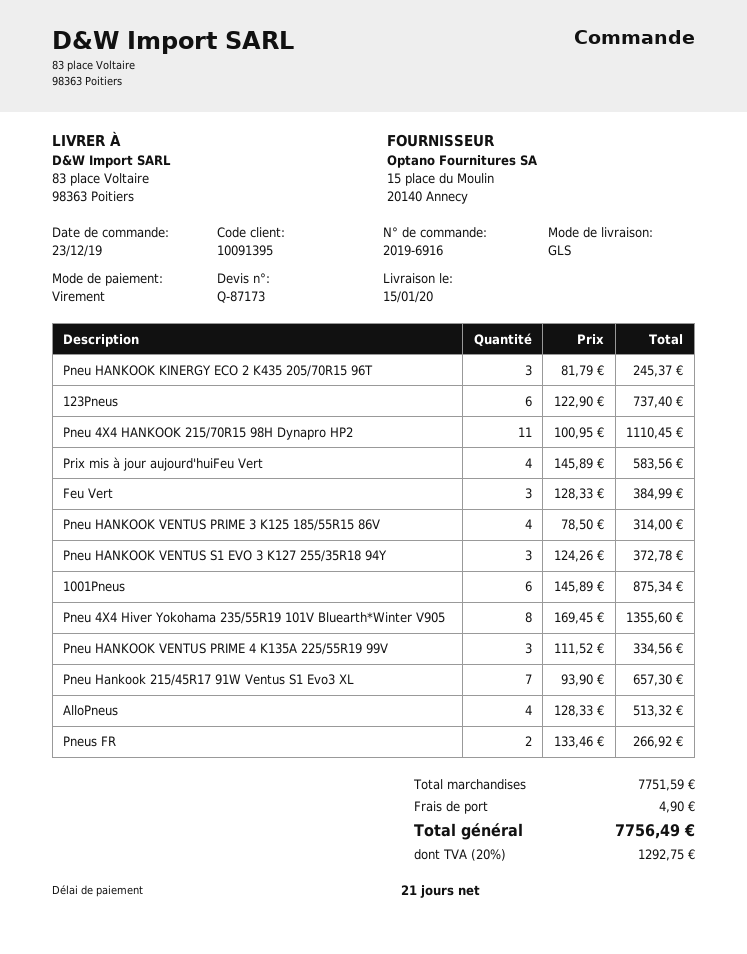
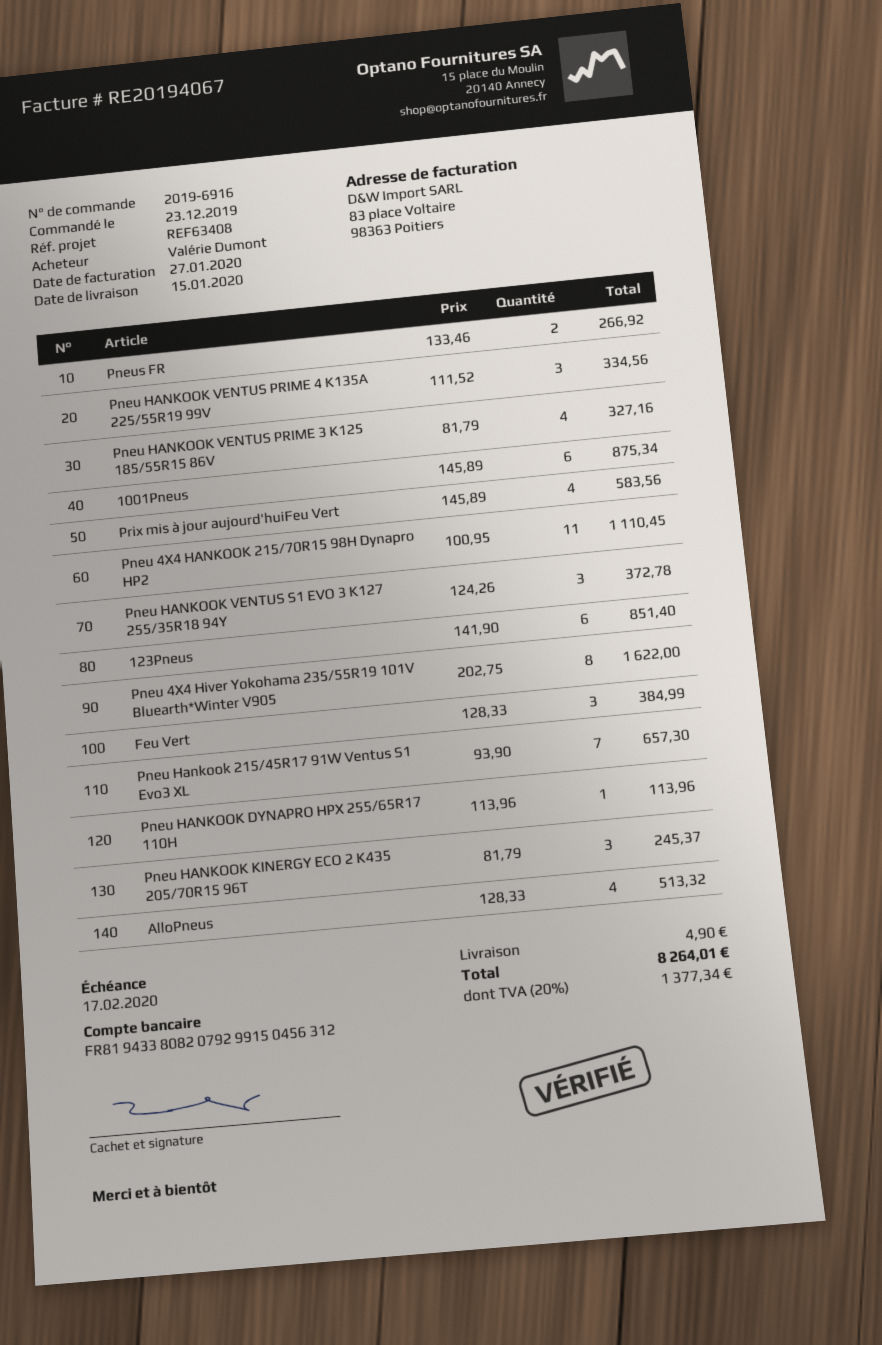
123Pneus: 6 x 122.90 = 737.40 -> 6 x 141.90 = 851.40
Pneu HANKOOK VENTUS PRIME 3 K125 185/55R15 86V: 4 x 78.50 = 314.00 -> 4 x 81.79 = 327.16
Pneu 4X4 Hiver Yokohama 235/55R19 101V Bluearth*Winter V905: 8 x 169.45 = 1355.60 -> 8 x 202.75 = 1622.00
Pneu HANKOOK DYNAPRO HPX 255/65R17 110H: none -> 1 x 113.96 = 113.96
tax: 20% = 1292.75 -> 20% = 1377.34
total: 7756.49 -> 8264.01

